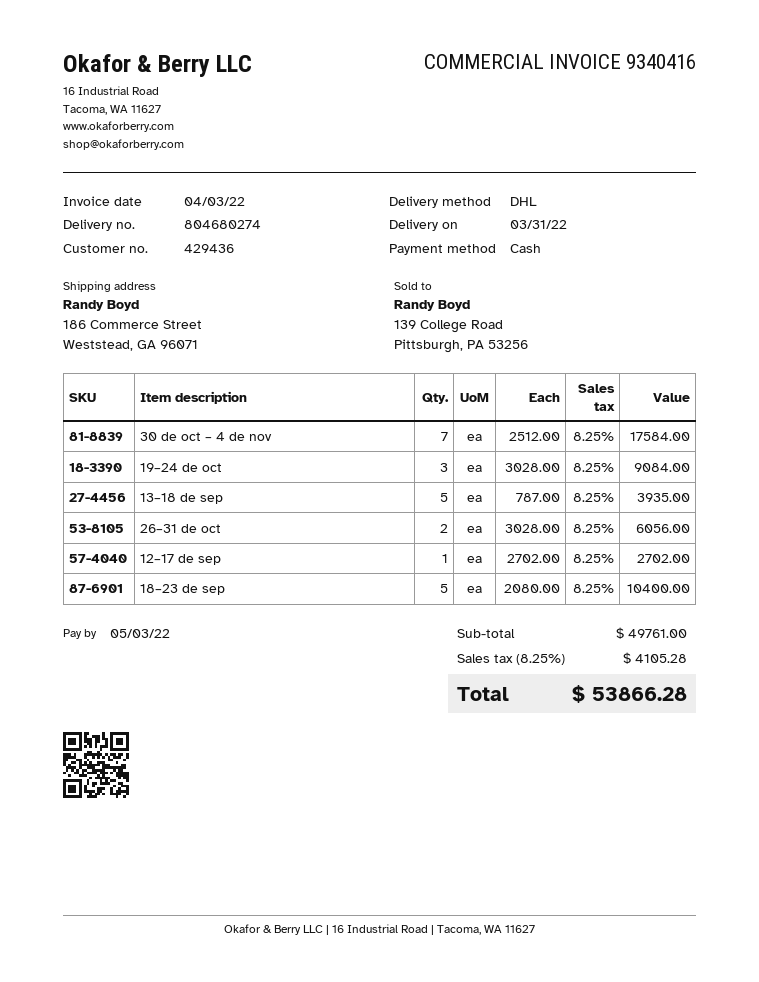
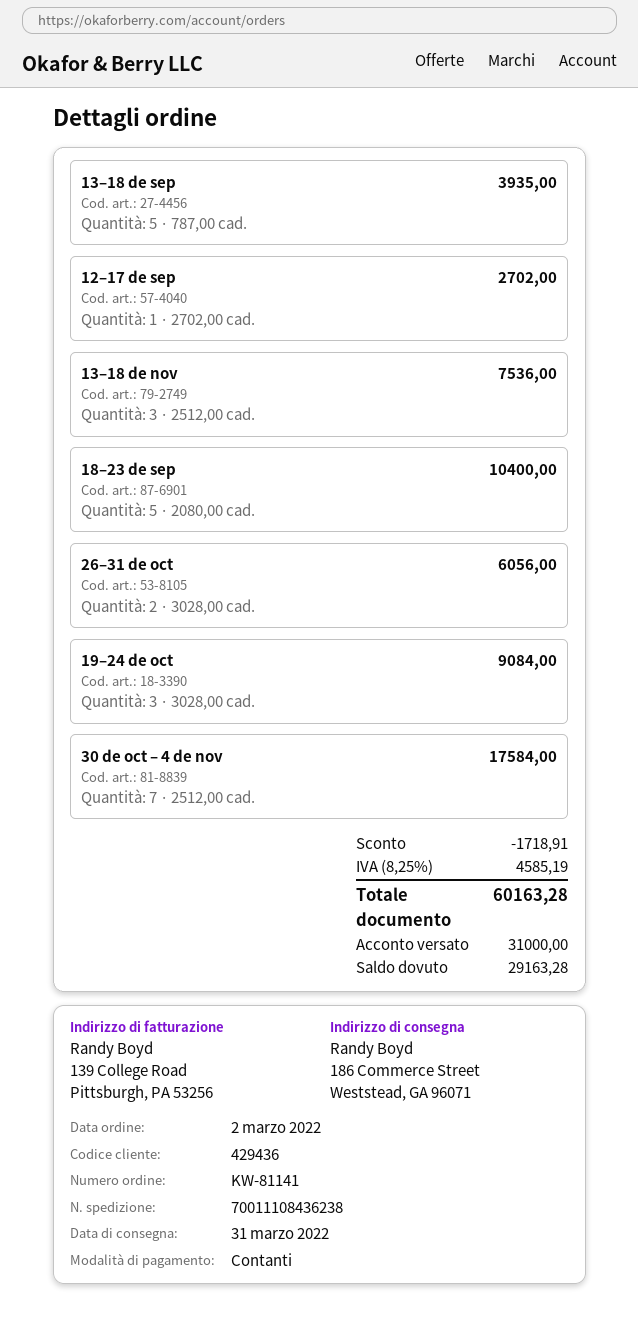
13–18 de nov: none -> 3 x 2512.00 = 7536.00
discount: none -> 1718.91
tax: 8.25% = 4105.28 -> 8.25% = 4585.19
total: 53866.28 -> 60163.28

